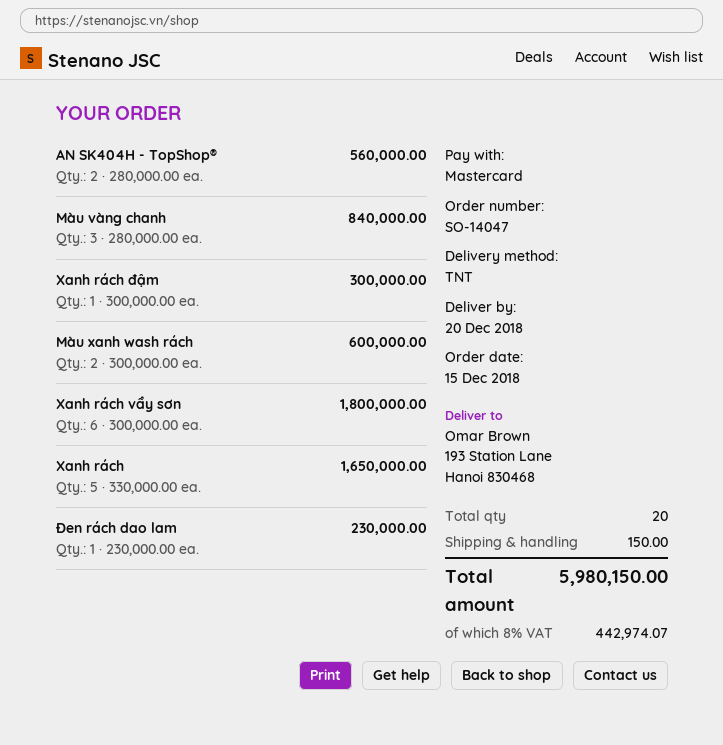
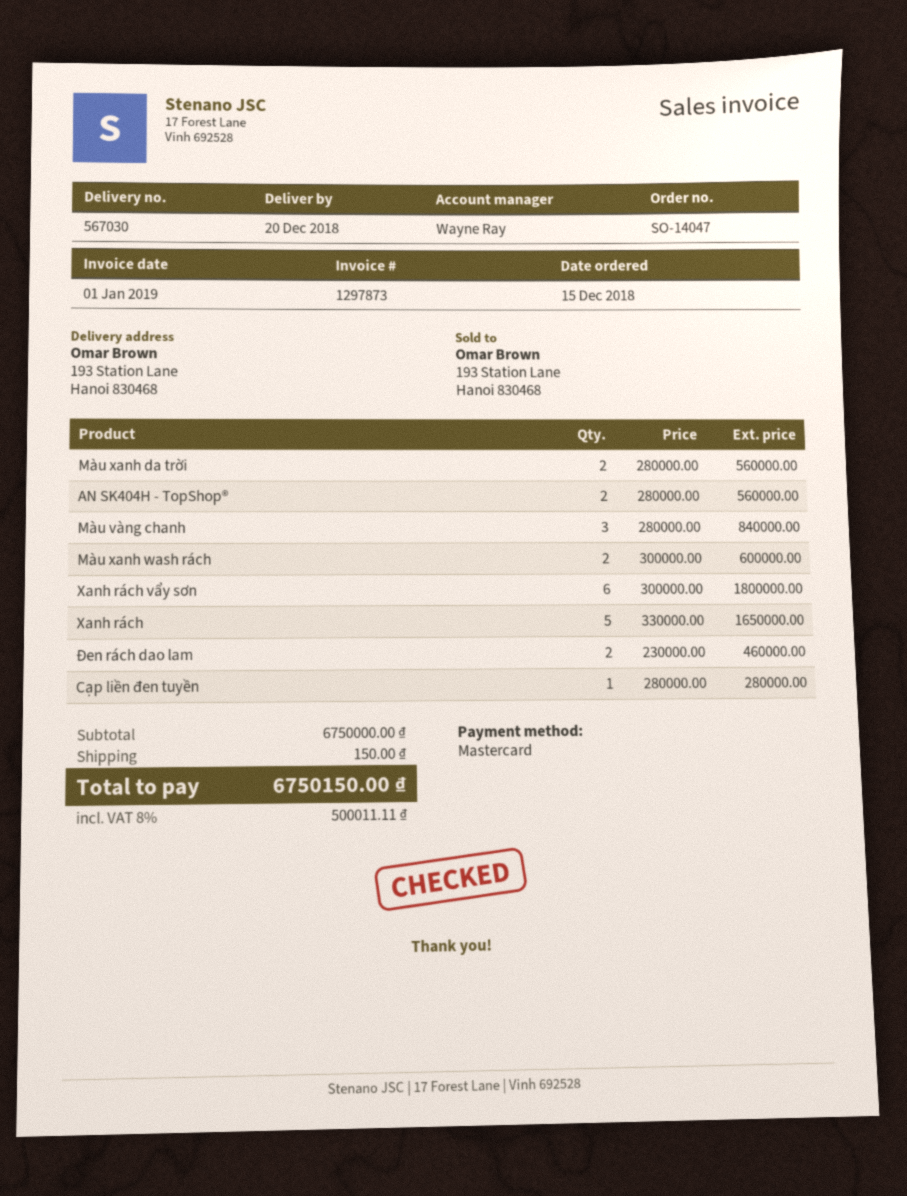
Xanh rách đậm: 1 x 300000.00 = 300000.00 -> none
Đen rách dao lam: 1 x 230000.00 = 230000.00 -> 2 x 230000.00 = 460000.00
Màu xanh da trời: none -> 2 x 280000.00 = 560000.00
Cạp liền đen tuyền: none -> 1 x 280000.00 = 280000.00
tax: 8% = 442974.07 -> 8% = 500011.11
total: 5980150.00 -> 6750150.00

